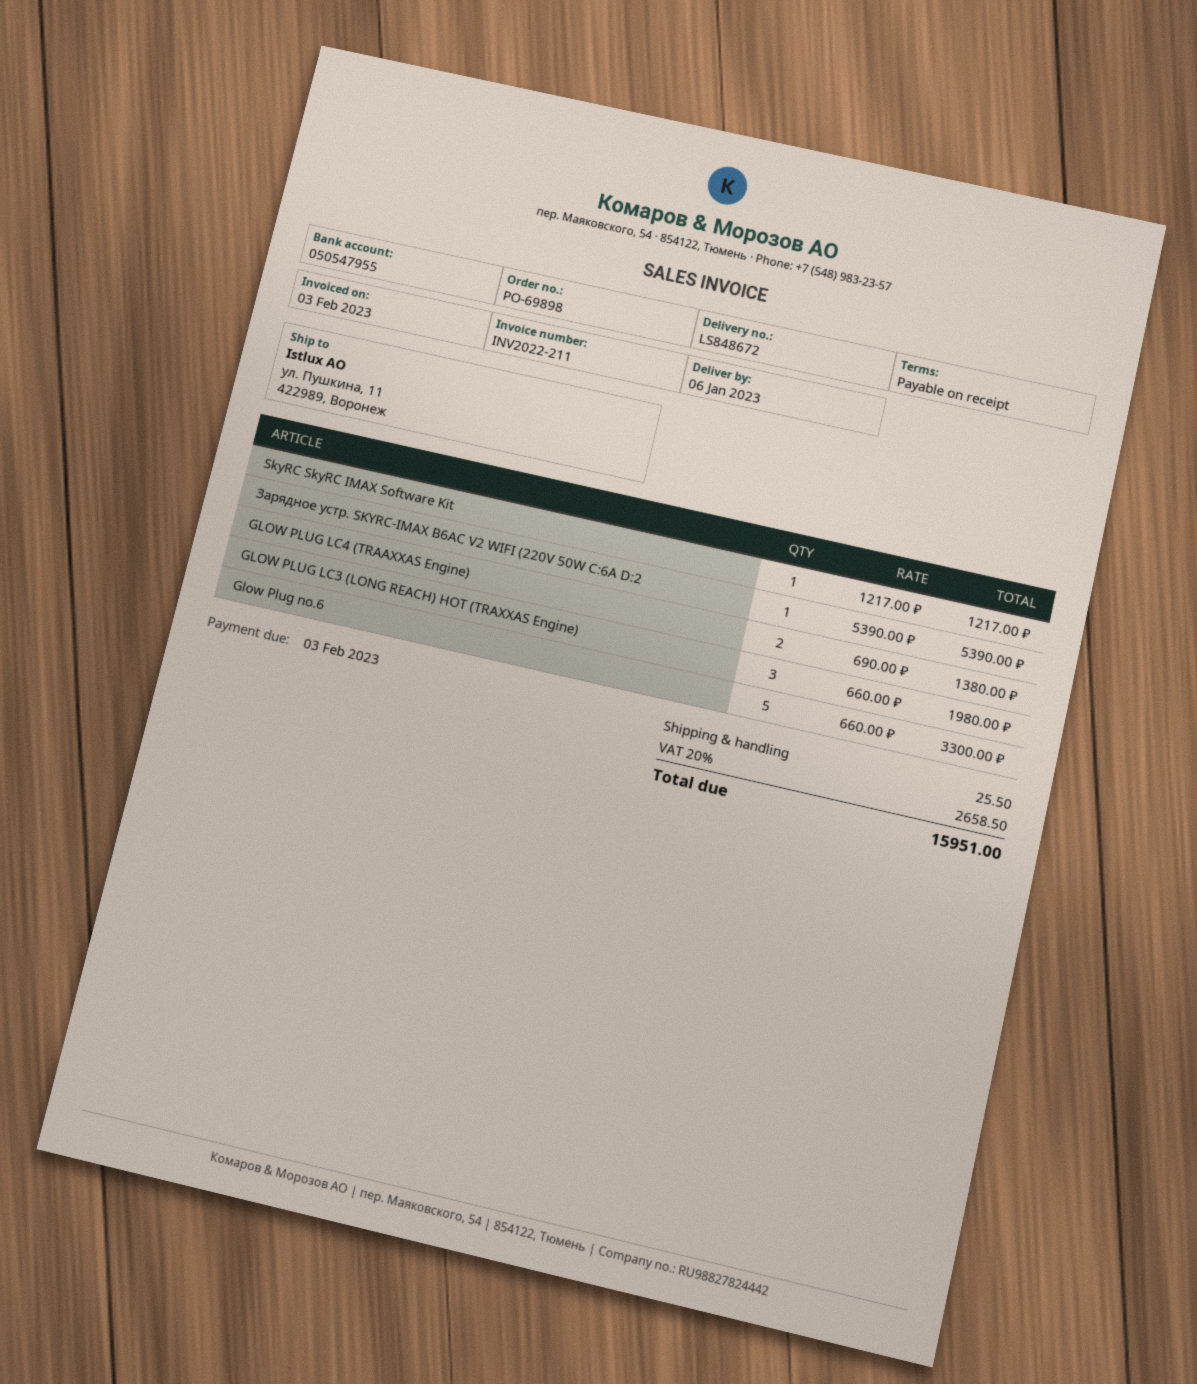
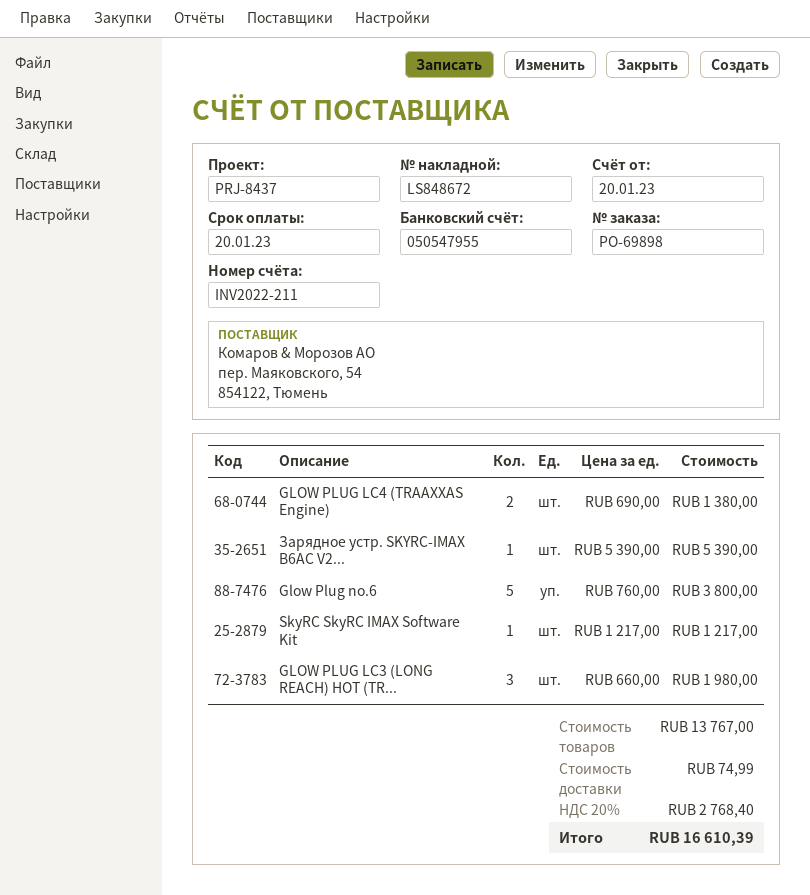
invoice date: 2023-02-03 -> 2023-01-20
due date: 2023-02-03 -> 2023-01-20
Glow Plug no.6: 5 x 660.00 = 3300.00 -> 5 x 760.00 = 3800.00
shipping: 25.50 -> 74.99
tax: 20% = 2658.50 -> 20% = 2768.40
total: 15951.00 -> 16610.39

